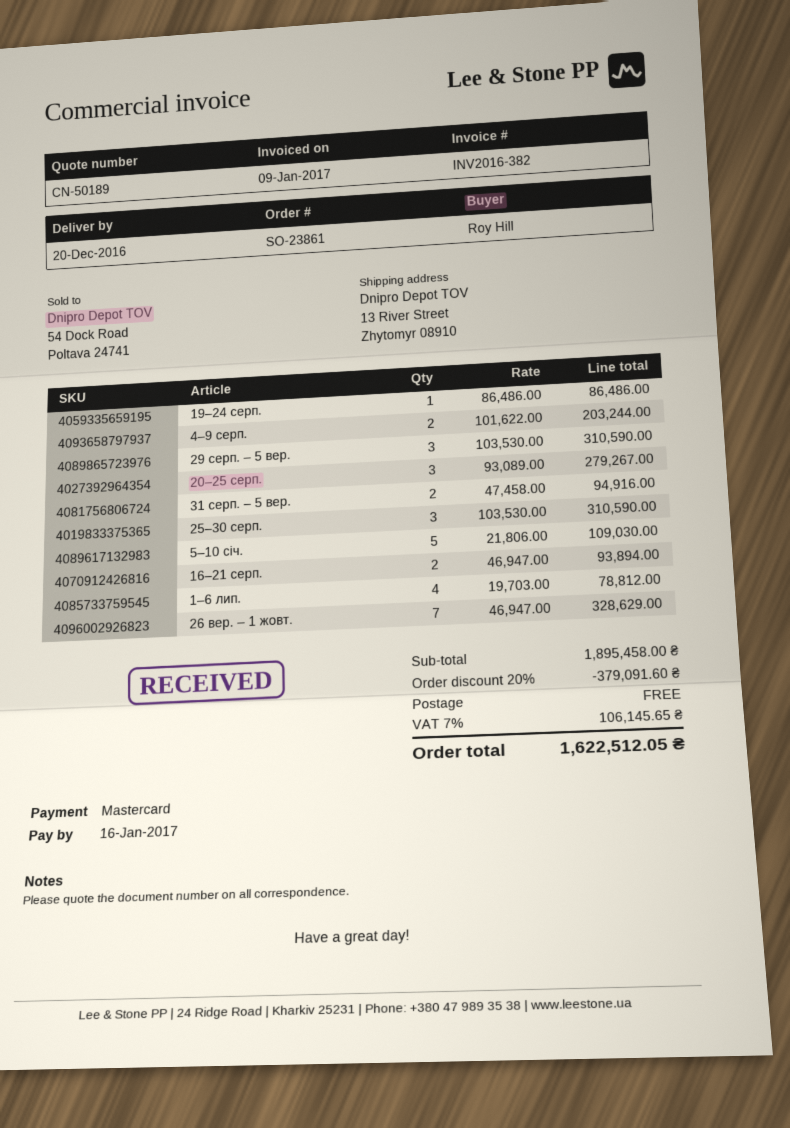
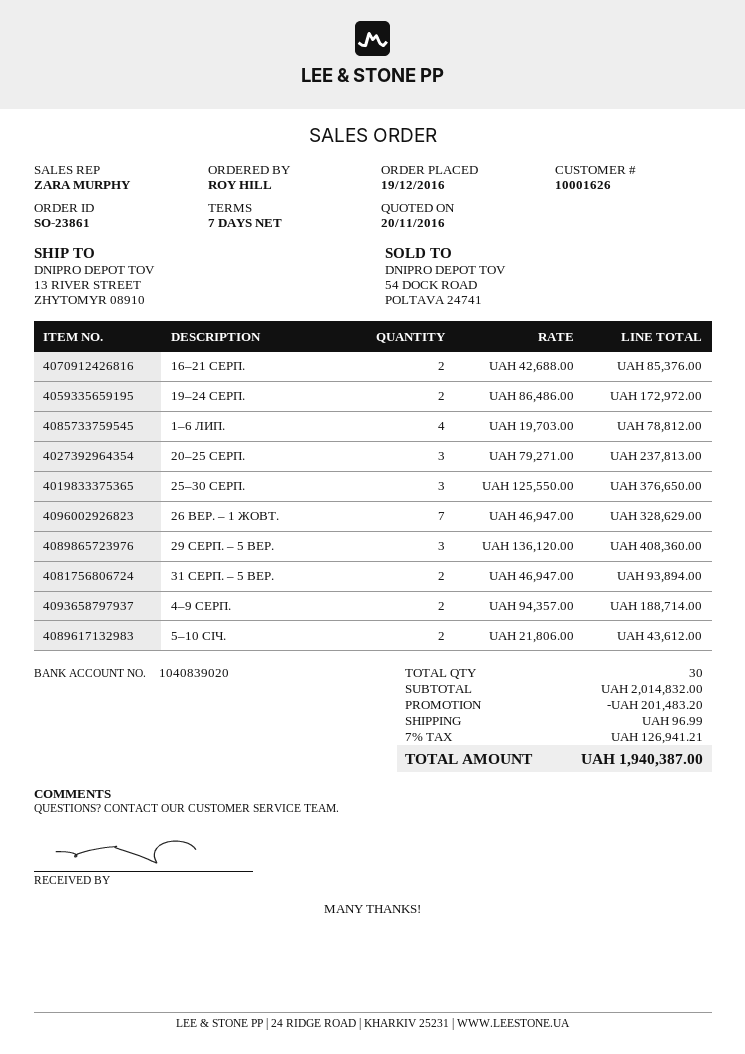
19–24 серп.: 1 x 86486.00 = 86486.00 -> 2 x 86486.00 = 172972.00
4–9 серп.: 2 x 101622.00 = 203244.00 -> 2 x 94357.00 = 188714.00
29 серп. – 5 вер.: 3 x 103530.00 = 310590.00 -> 3 x 136120.00 = 408360.00
20–25 серп.: 3 x 93089.00 = 279267.00 -> 3 x 79271.00 = 237813.00
31 серп. – 5 вер.: 2 x 47458.00 = 94916.00 -> 2 x 46947.00 = 93894.00
25–30 серп.: 3 x 103530.00 = 310590.00 -> 3 x 125550.00 = 376650.00
5–10 січ.: 5 x 21806.00 = 109030.00 -> 2 x 21806.00 = 43612.00
16–21 серп.: 2 x 46947.00 = 93894.00 -> 2 x 42688.00 = 85376.00
subtotal: 1895458.00 -> 2014832.00
discount: 379091.60 -> 201483.20
shipping: 0.00 -> 96.99
tax: 7% = 106145.65 -> 7% = 126941.21
total: 1622512.05 -> 1940387.00

